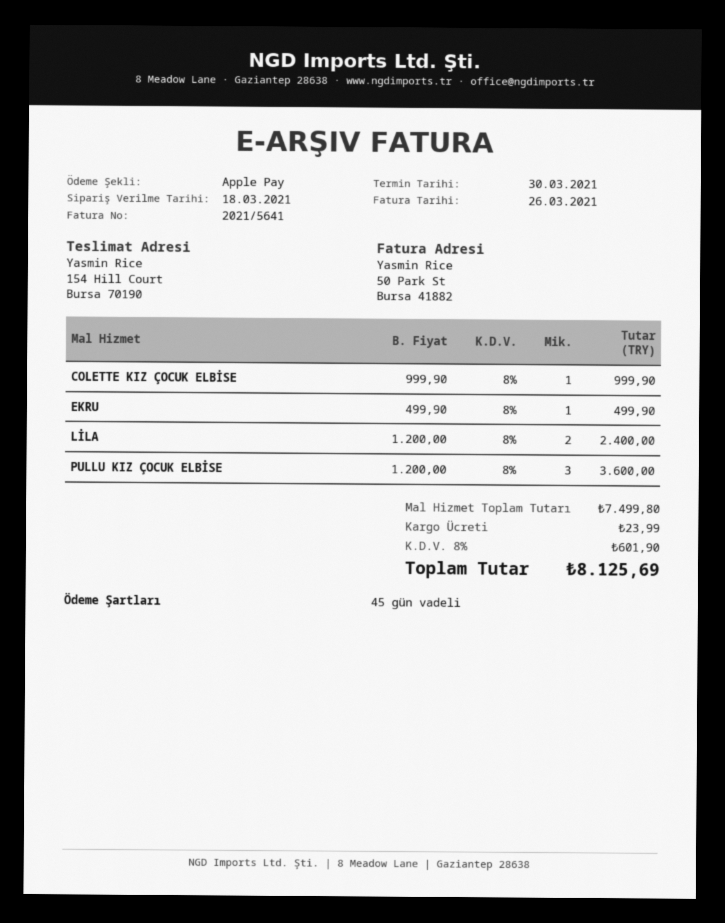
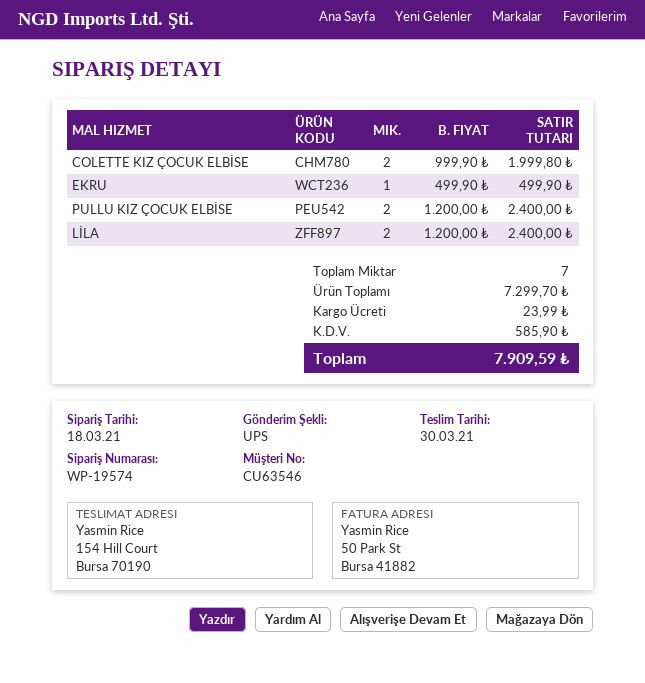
COLETTE KIZ ÇOCUK ELBİSE: 1 x 999.90 = 999.90 -> 2 x 999.90 = 1999.80
PULLU KIZ ÇOCUK ELBİSE: 3 x 1200.00 = 3600.00 -> 2 x 1200.00 = 2400.00
subtotal: 7499.80 -> 7299.70
tax: 601.90 -> 585.90
total: 8125.69 -> 7909.59

